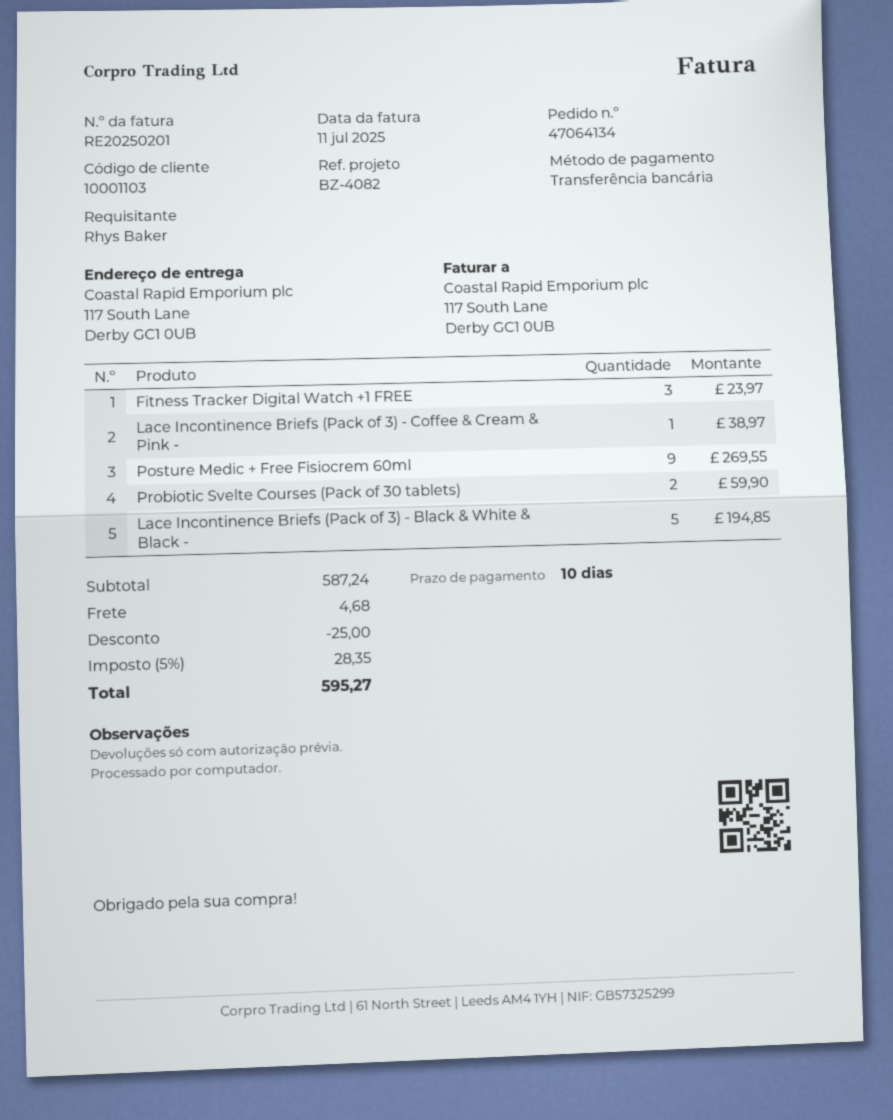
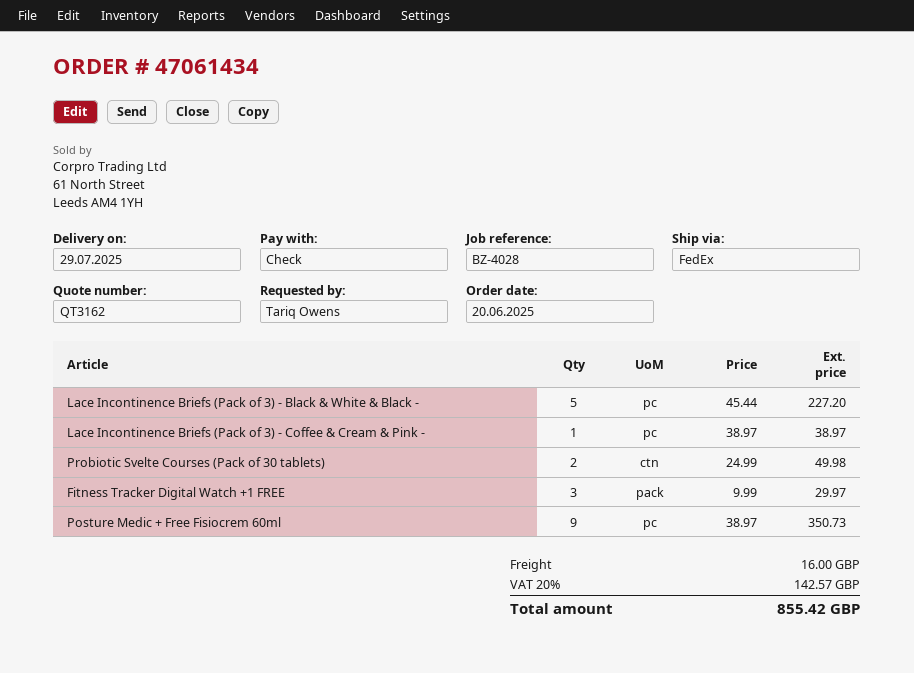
order number: 47064134 -> 47061434
reference: BZ-4082 -> BZ-4028
ordered by: Rhys Baker -> Tariq Owens
payment method: bank transfer -> cheque
Fitness Tracker Digital Watch +1 FREE: 3 for 23.97 -> 3 for 29.97
Posture Medic + Free Fisiocrem 60ml: 9 for 269.55 -> 9 for 350.73
Probiotic Svelte Courses (Pack of 30 tablets): 2 for 59.90 -> 2 for 49.98
Lace Incontinence Briefs (Pack of 3) - Black & White & Black -: 5 for 194.85 -> 5 for 227.20
discount: 25.00 -> none
shipping: 4.68 -> 16.00
tax: 5% = 28.35 -> 20% = 142.57
total: 595.27 -> 855.42

